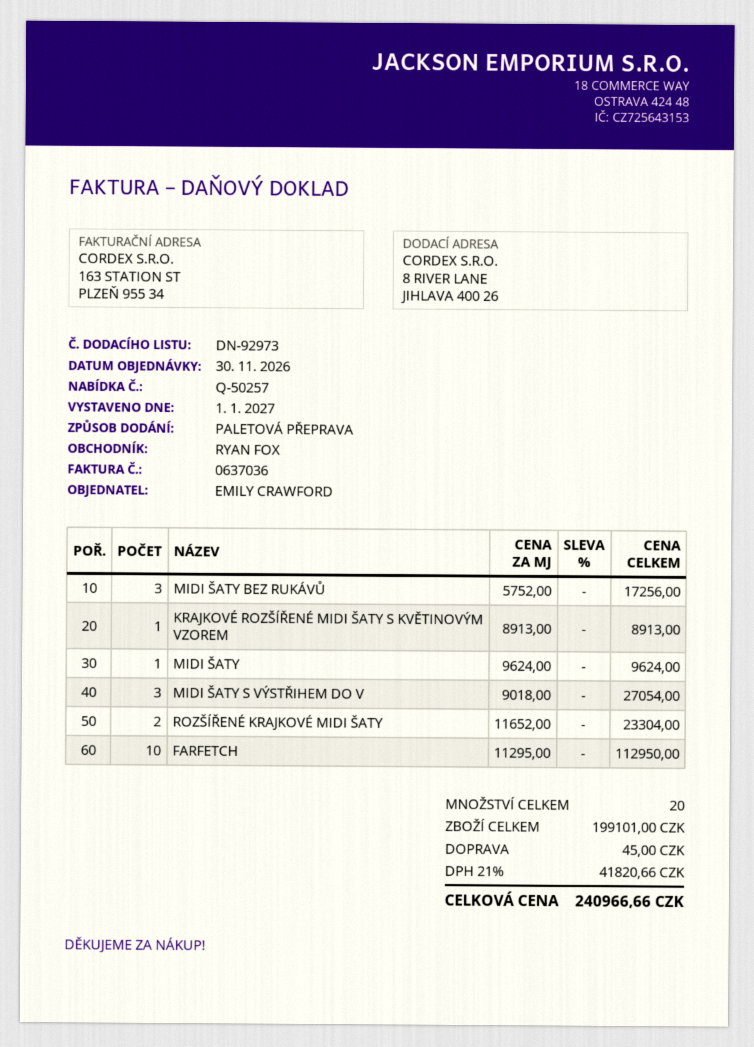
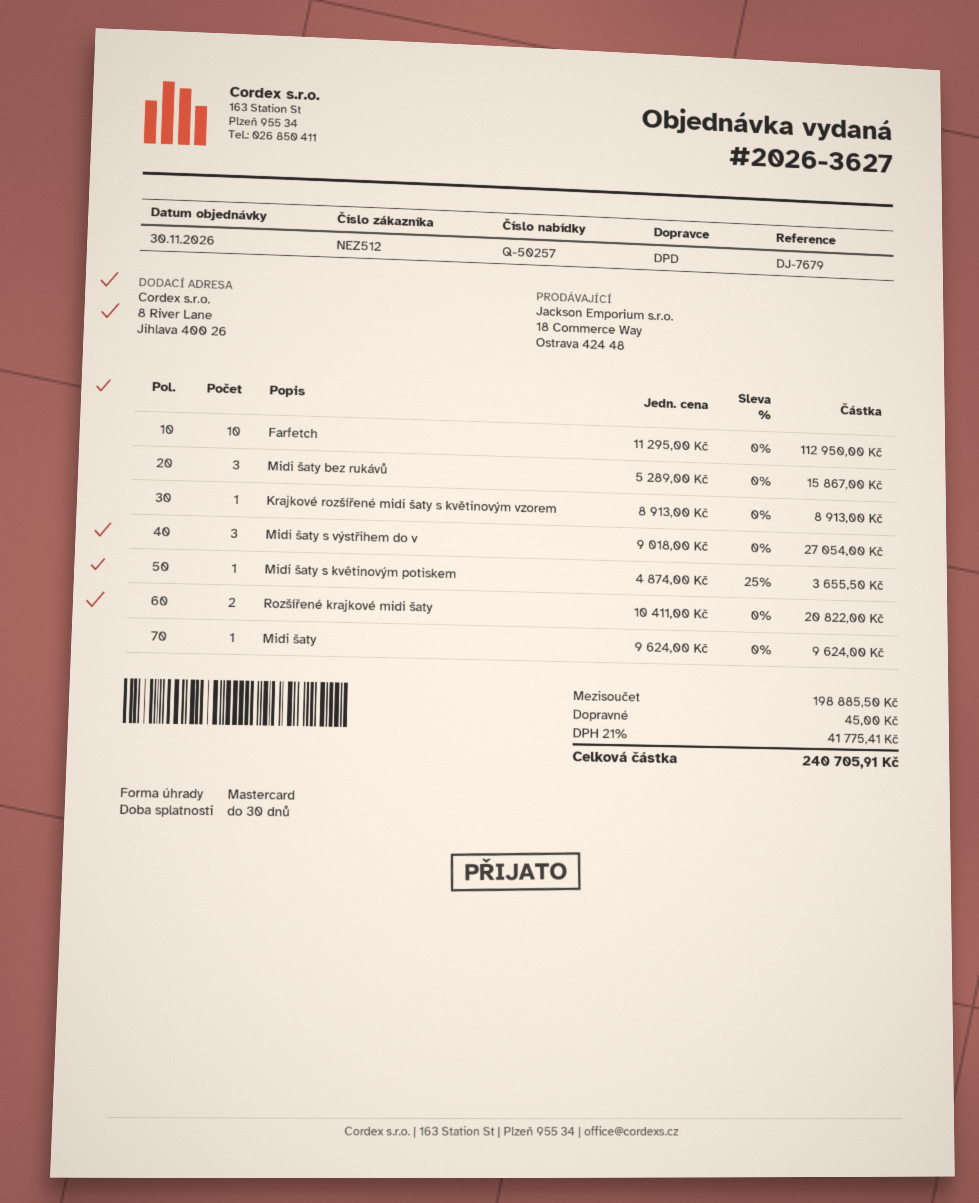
shipping method: pallet freight -> DPD
MIDI ŠATY BEZ RUKÁVŮ: 3 x 5752.00 = 17256.00 -> 3 x 5289.00 = 15867.00
ROZŠÍŘENÉ KRAJKOVÉ MIDI ŠATY: 2 x 11652.00 = 23304.00 -> 2 x 10411.00 = 20822.00
Midi šaty s květinovým potiskem: none -> 1 x 4874.00 - 25% = 3655.50
subtotal: 199101.00 -> 198885.50
tax: 21% = 41820.66 -> 21% = 41775.41
total: 240966.66 -> 240705.91

